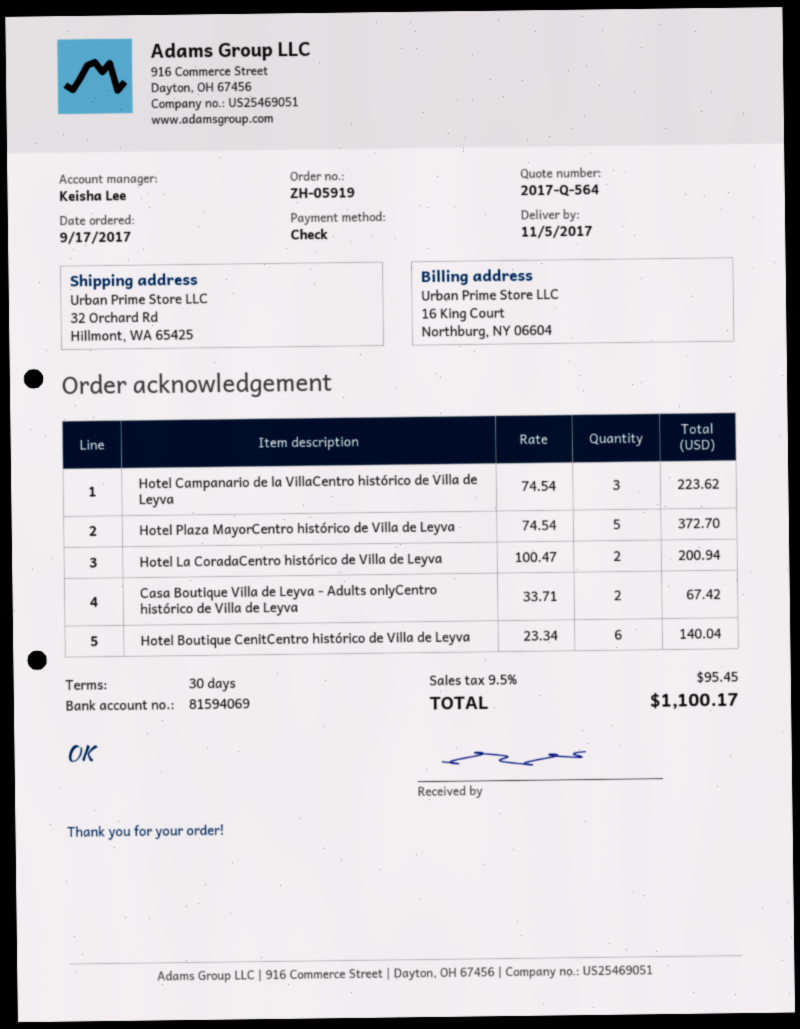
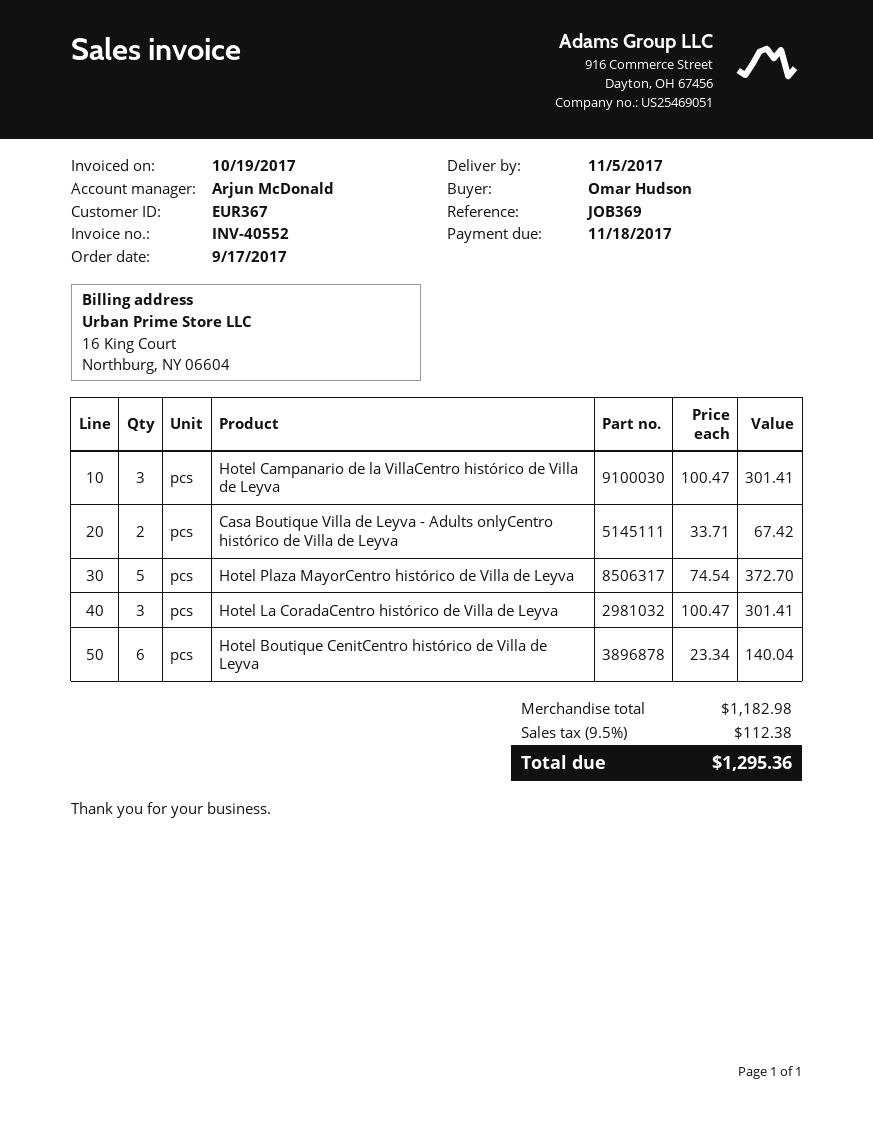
sales rep: Keisha Lee -> Arjun McDonald
Hotel Campanario de la VillaCentro histórico de Villa de Leyva: 3 x 74.54 = 223.62 -> 3 x 100.47 = 301.41
Hotel La CoradaCentro histórico de Villa de Leyva: 2 x 100.47 = 200.94 -> 3 x 100.47 = 301.41
tax: 9.5% = 95.45 -> 9.5% = 112.38
total: 1100.17 -> 1295.36

